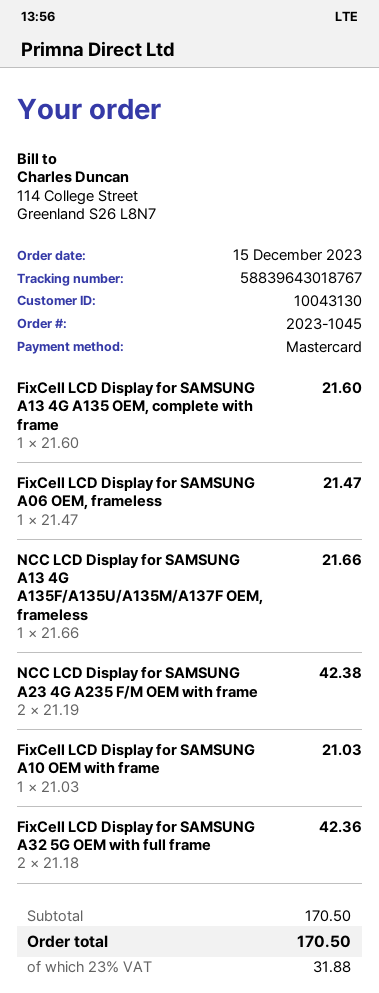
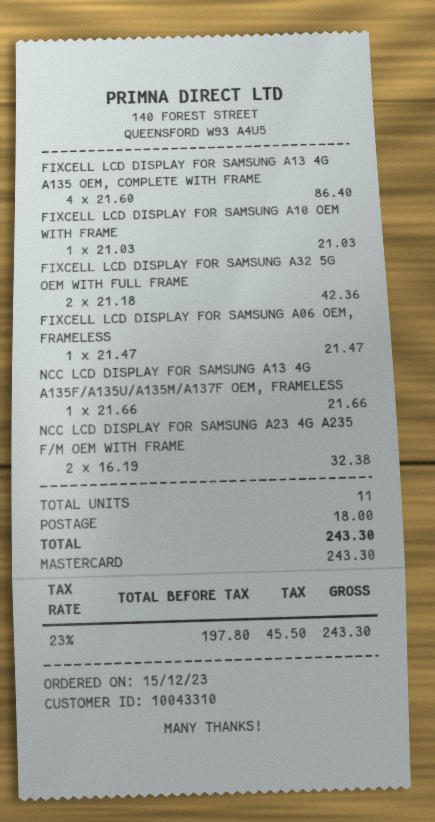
customer number: 10043130 -> 10043310
FixCell LCD Display for SAMSUNG A13 4G A135 OEM, complete with frame: 1 x 21.60 = 21.60 -> 4 x 21.60 = 86.40
NCC LCD Display for SAMSUNG A23 4G A235 F/M OEM with frame: 2 x 21.19 = 42.38 -> 2 x 16.19 = 32.38
shipping: none -> 18.00
tax: 23% = 31.88 -> 23% = 45.50
total: 170.50 -> 243.30

